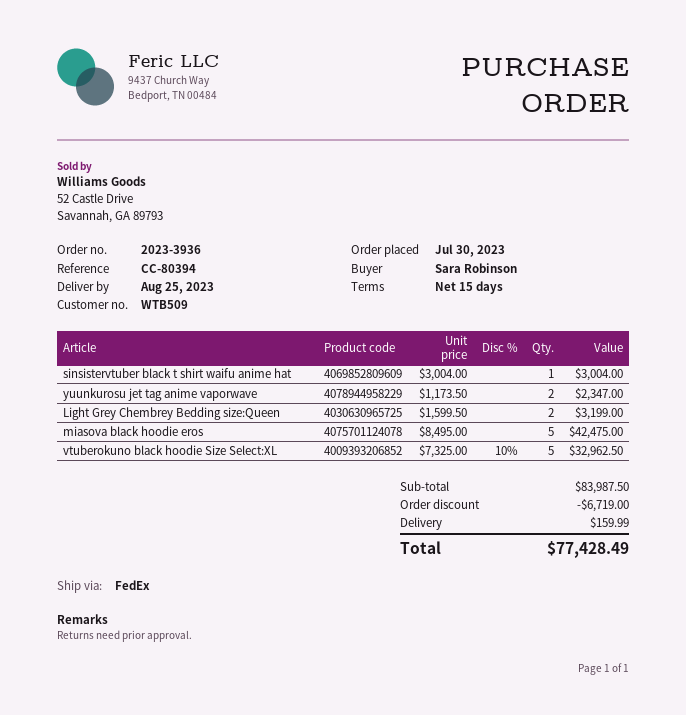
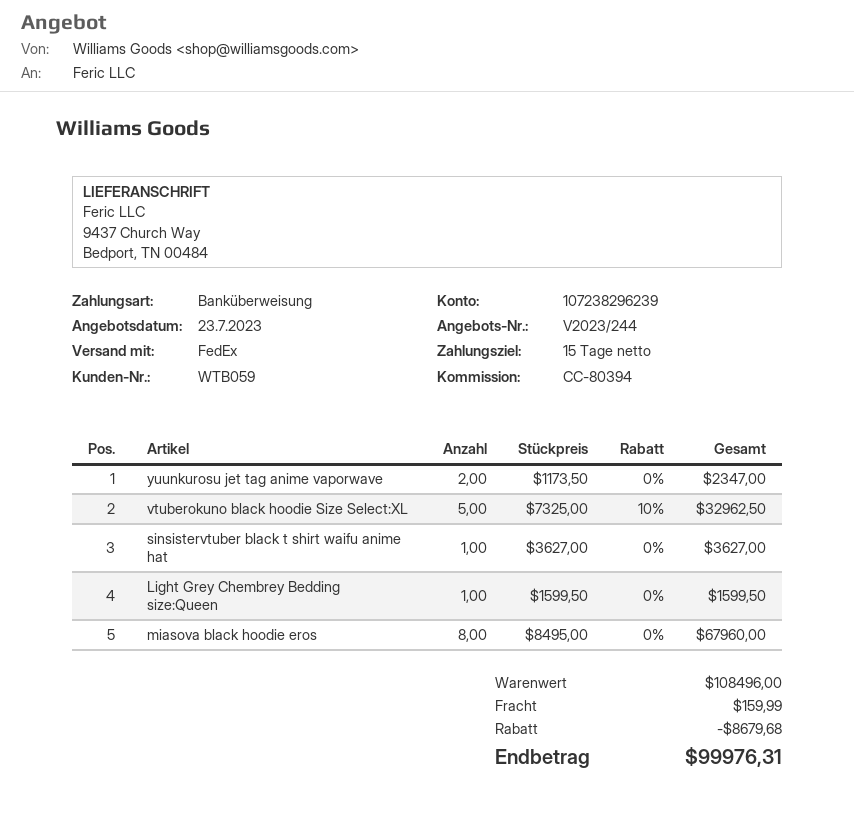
customer number: WTB509 -> WTB059
sinsistervtuber black t shirt waifu anime hat: 1 x 3004.00 = 3004.00 -> 1 x 3627.00 = 3627.00
Light Grey Chembrey Bedding size:Queen: 2 x 1599.50 = 3199.00 -> 1 x 1599.50 = 1599.50
miasova black hoodie eros: 5 x 8495.00 = 42475.00 -> 8 x 8495.00 = 67960.00
subtotal: 83987.50 -> 108496.00
discount: 6719.00 -> 8679.68
total: 77428.49 -> 99976.31

